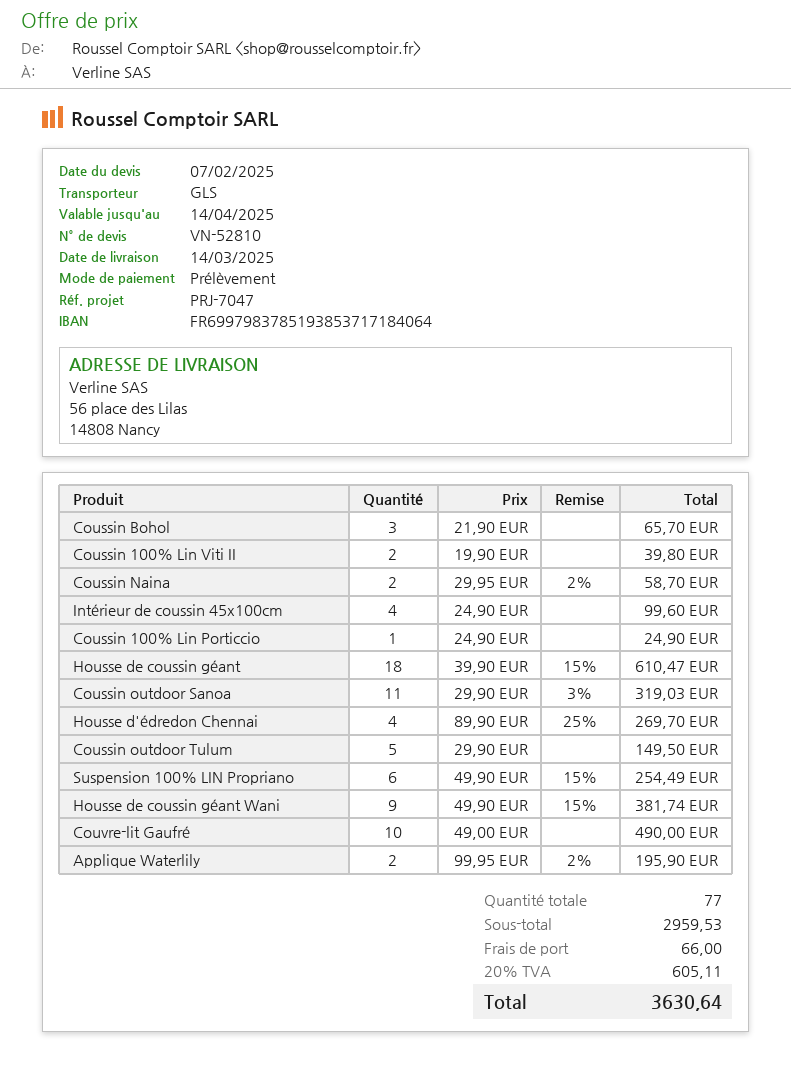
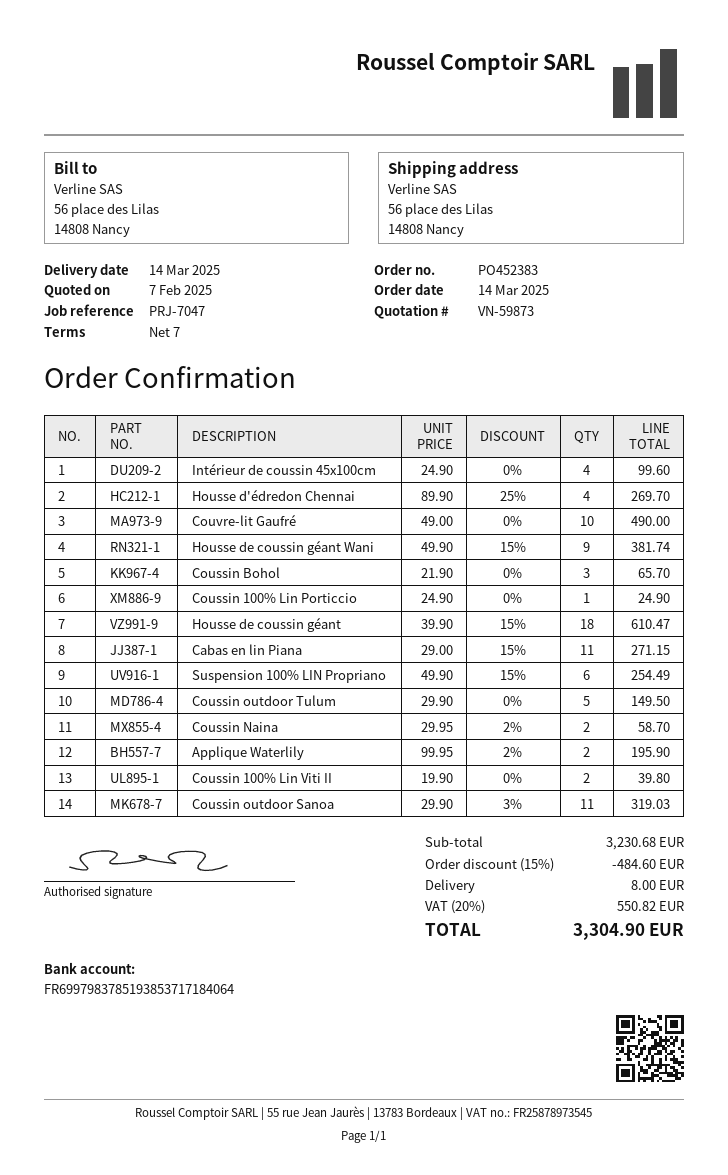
quote number: VN-52810 -> VN-59873
Cabas en lin Piana: none -> 11 x 29.00 - 15% = 271.15
subtotal: 2959.53 -> 3230.68
discount: none -> 15% = 484.60
shipping: 66.00 -> 8.00
tax: 20% = 605.11 -> 20% = 550.82
total: 3630.64 -> 3304.90

